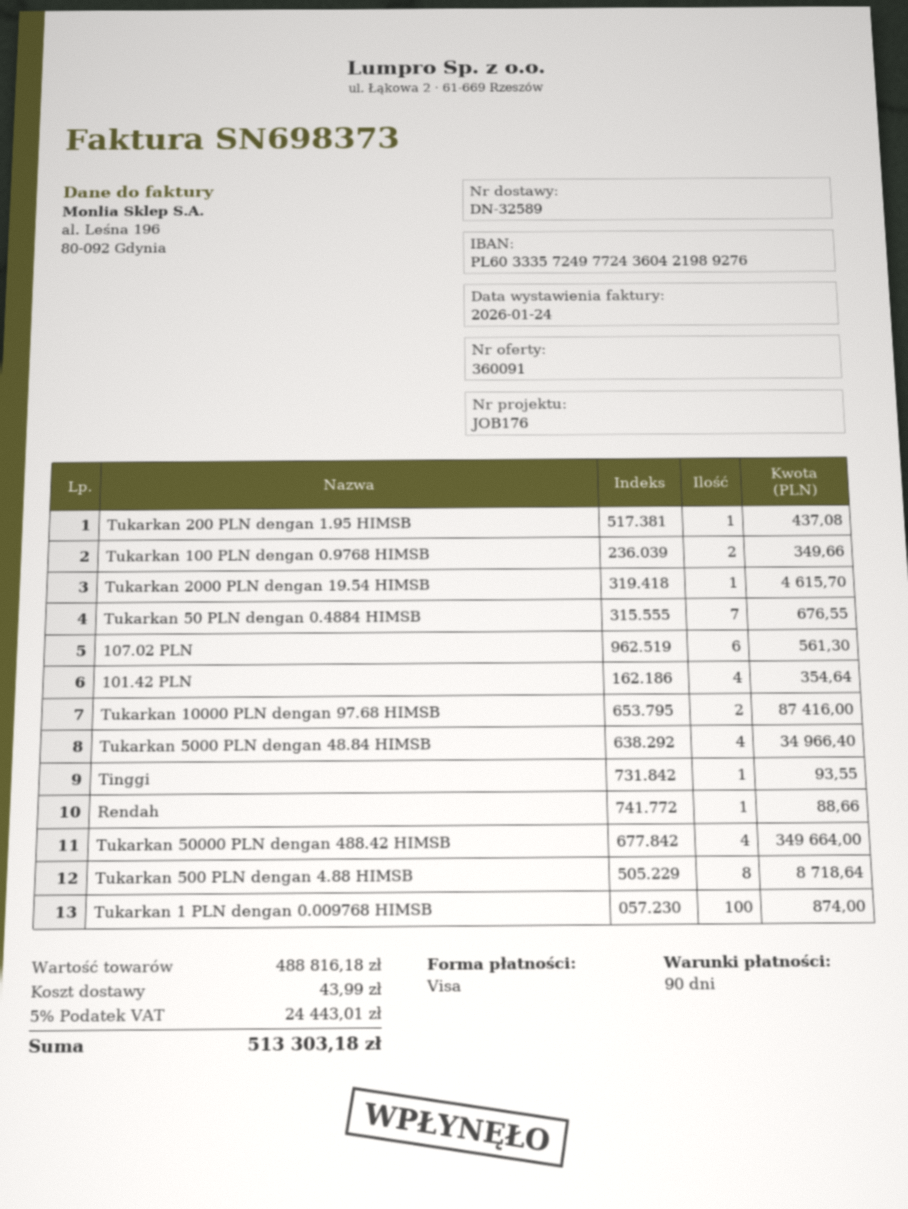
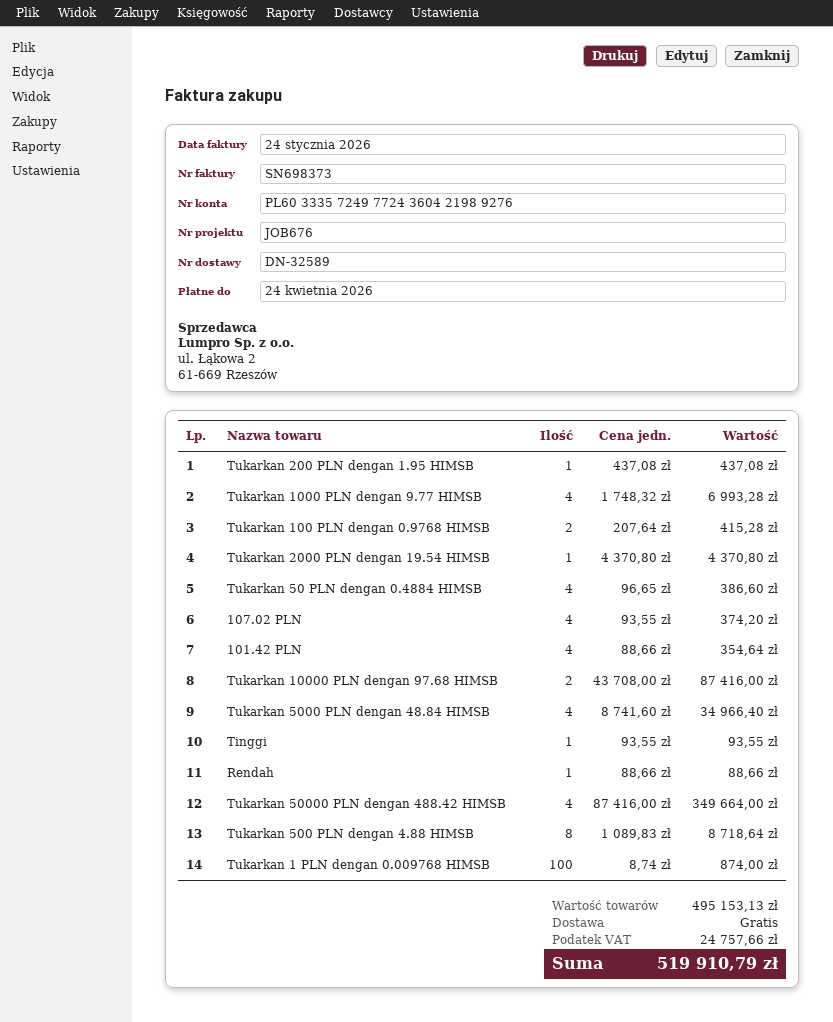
reference: JOB176 -> JOB676
Tukarkan 100 PLN dengan 0.9768 HIMSB: 2 for 349.66 -> 2 for 415.28
Tukarkan 2000 PLN dengan 19.54 HIMSB: 1 for 4615.70 -> 1 for 4370.80
Tukarkan 50 PLN dengan 0.4884 HIMSB: 7 for 676.55 -> 4 for 386.60
107.02 PLN: 6 for 561.30 -> 4 for 374.20
Tukarkan 1000 PLN dengan 9.77 HIMSB: none -> 4 for 6993.28
subtotal: 488816.18 -> 495153.13
shipping: 43.99 -> 0.00
tax: 24443.01 -> 24757.66
total: 513303.18 -> 519910.79

